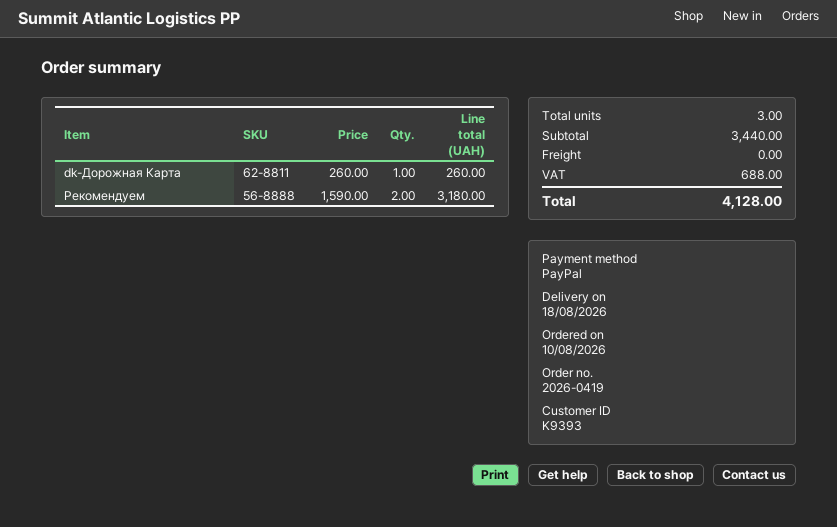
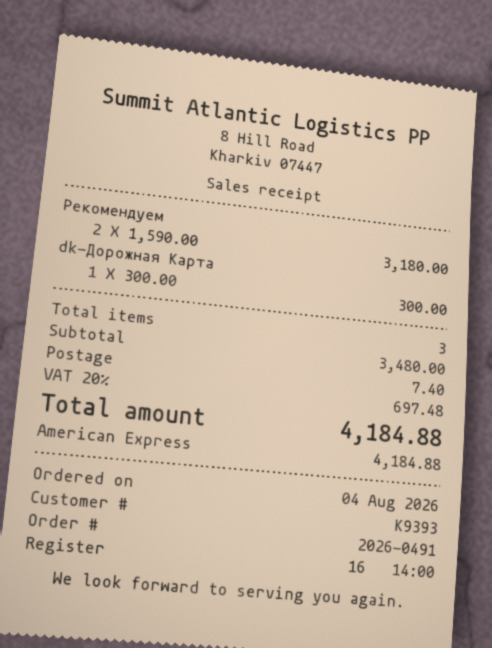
order number: 2026-0419 -> 2026-0491
order date: 2026-08-10 -> 2026-08-04
payment method: PayPal -> American Express
dk-Дорожная Карта: 1 x 260.00 = 260.00 -> 1 x 300.00 = 300.00
subtotal: 3440.00 -> 3480.00
shipping: 0.00 -> 7.40
tax: 688.00 -> 697.48
total: 4128.00 -> 4184.88

